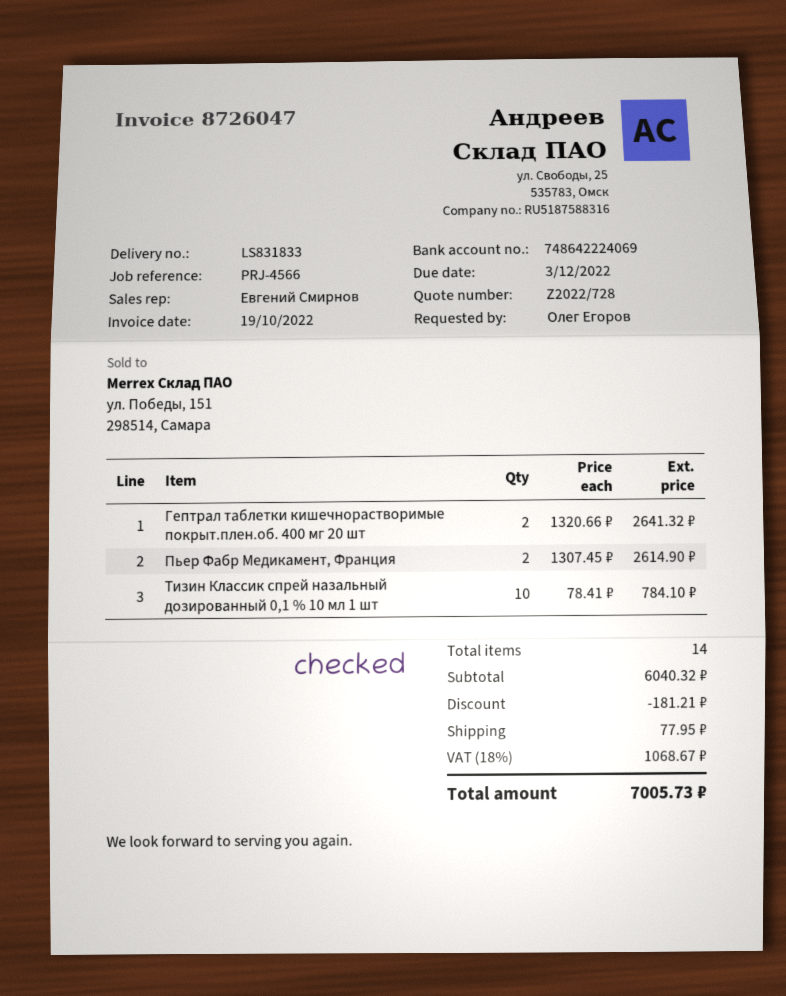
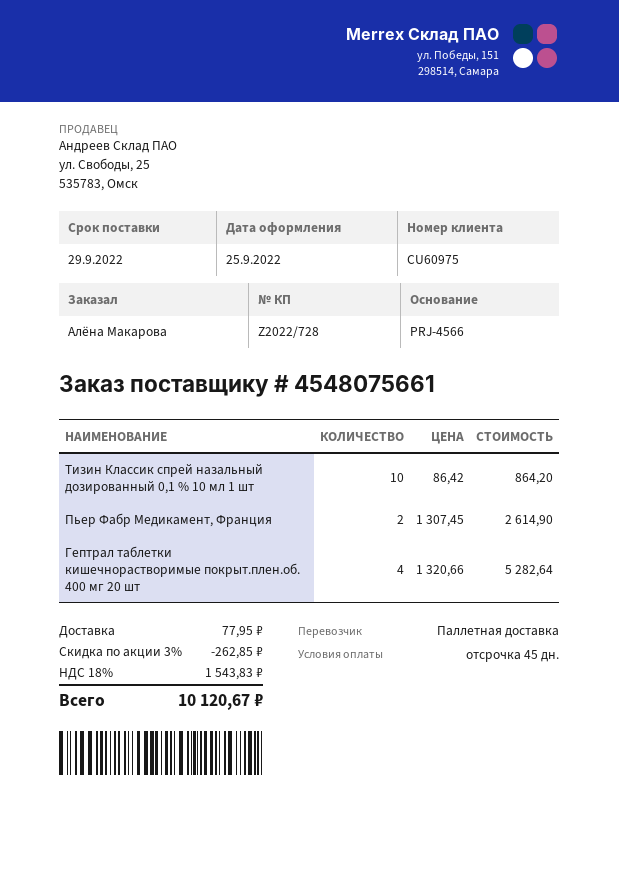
ordered by: Олег Егоров -> Алёна Макарова
Гептрал таблетки кишечнорастворимые покрыт.плен.об. 400 мг 20 шт: 2 x 1320.66 = 2641.32 -> 4 x 1320.66 = 5282.64
Тизин Классик спрей назальный дозированный 0,1 % 10 мл 1 шт: 10 x 78.41 = 784.10 -> 10 x 86.42 = 864.20
discount: 181.21 -> 262.85
tax: 18% = 1068.67 -> 18% = 1543.83
total: 7005.73 -> 10120.67

